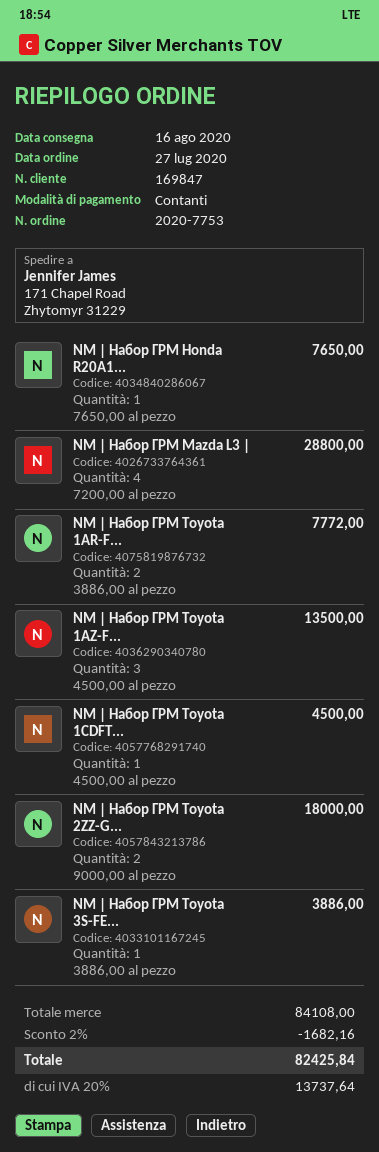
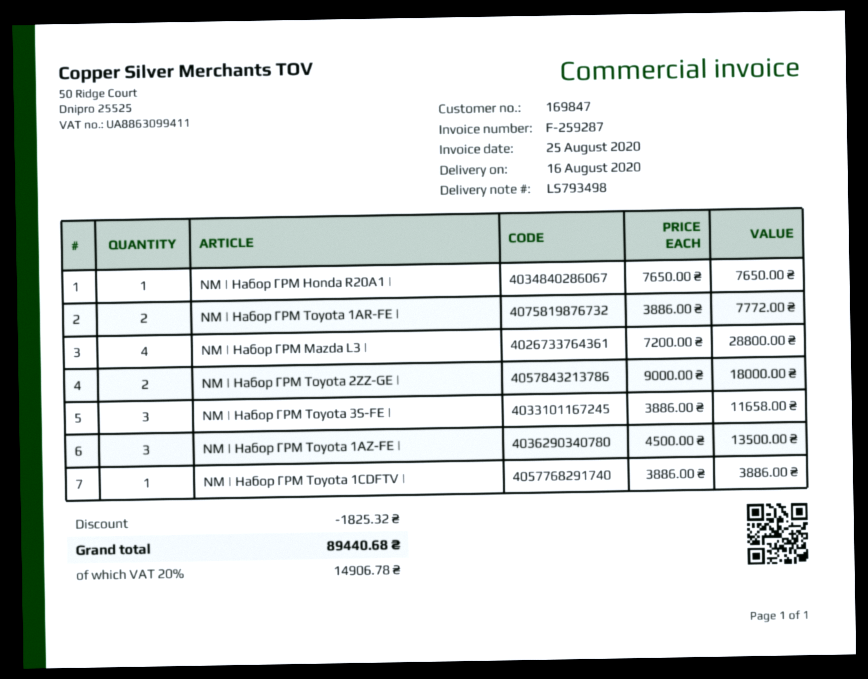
NM | Набор ГРМ Toyota 1CDFT...: 1 x 4500.00 = 4500.00 -> 1 x 3886.00 = 3886.00
NM | Набор ГРМ Toyota 3S-FE...: 1 x 3886.00 = 3886.00 -> 3 x 3886.00 = 11658.00
discount: 1682.16 -> 1825.32
tax: 20% = 13737.64 -> 20% = 14906.78
total: 82425.84 -> 89440.68

